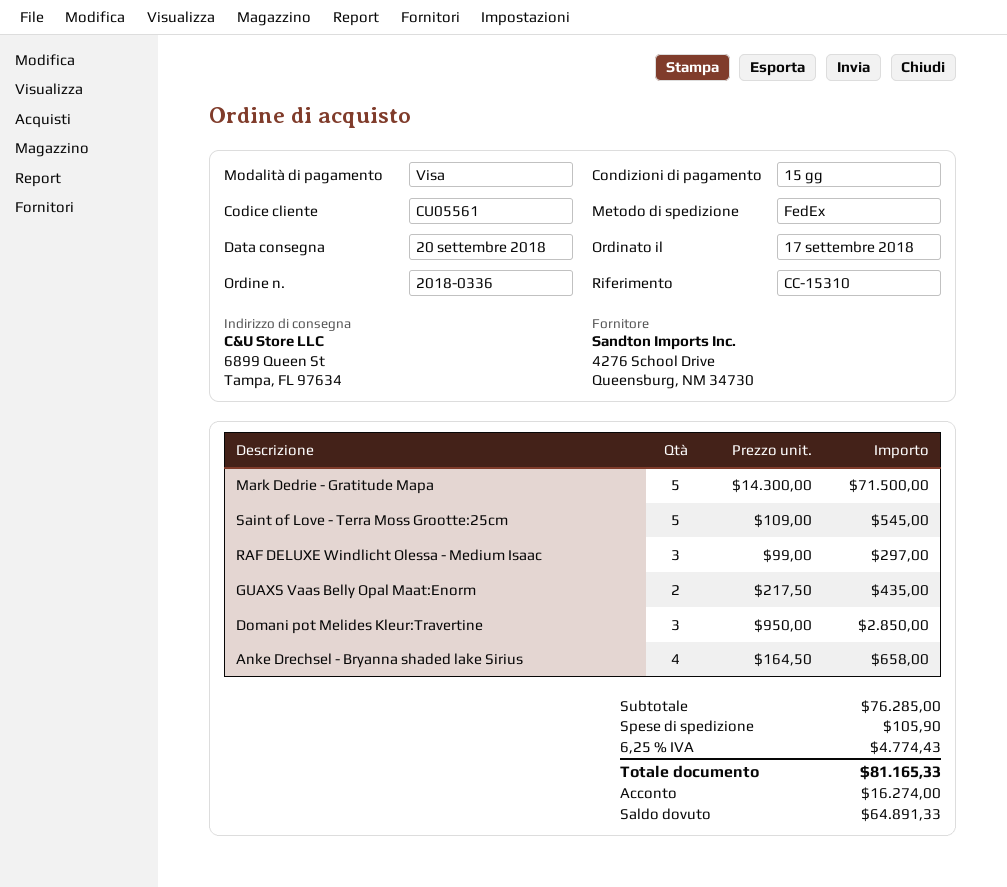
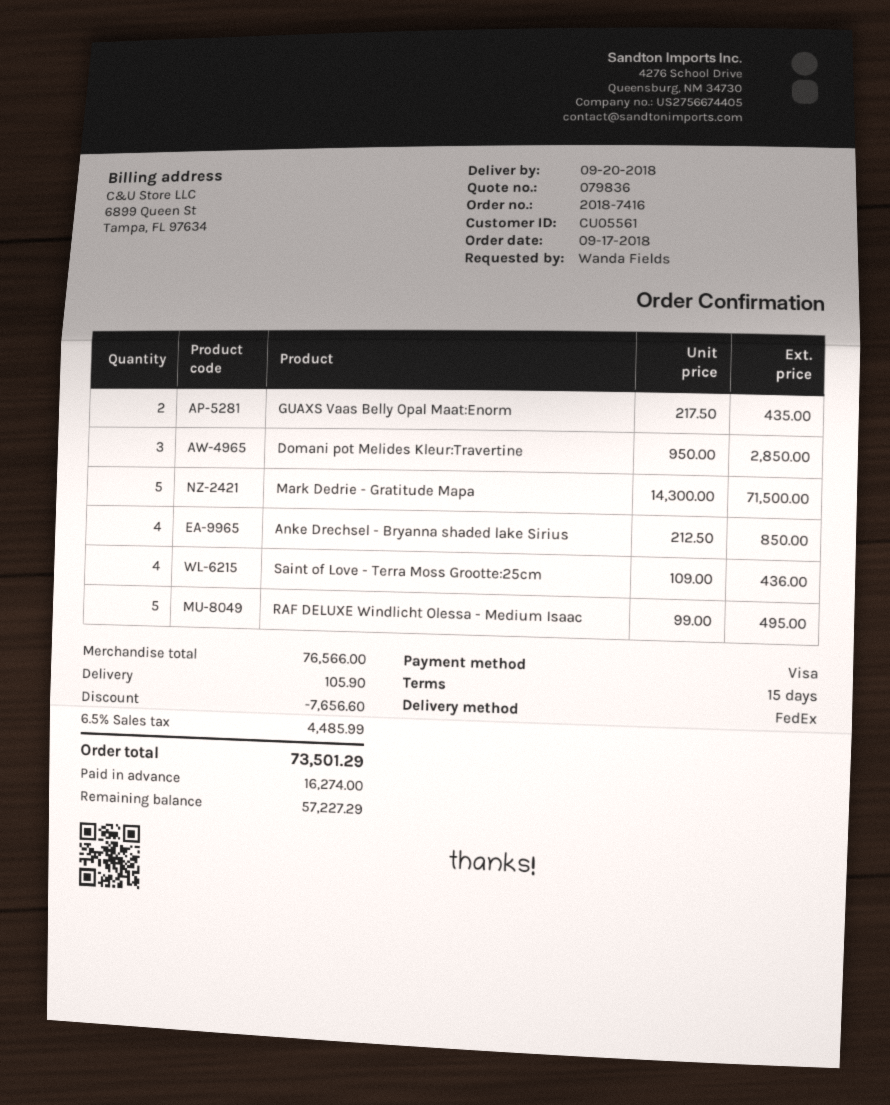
order number: 2018-0336 -> 2018-7416
Saint of Love - Terra Moss Grootte:25cm: 5 x 109.00 = 545.00 -> 4 x 109.00 = 436.00
RAF DELUXE Windlicht Olessa - Medium Isaac: 3 x 99.00 = 297.00 -> 5 x 99.00 = 495.00
Anke Drechsel - Bryanna shaded lake Sirius: 4 x 164.50 = 658.00 -> 4 x 212.50 = 850.00
subtotal: 76285.00 -> 76566.00
discount: none -> 7656.60
tax: 6.25% = 4774.43 -> 6.5% = 4485.99
total: 81165.33 -> 73501.29
balance: 64891.33 -> 57227.29

